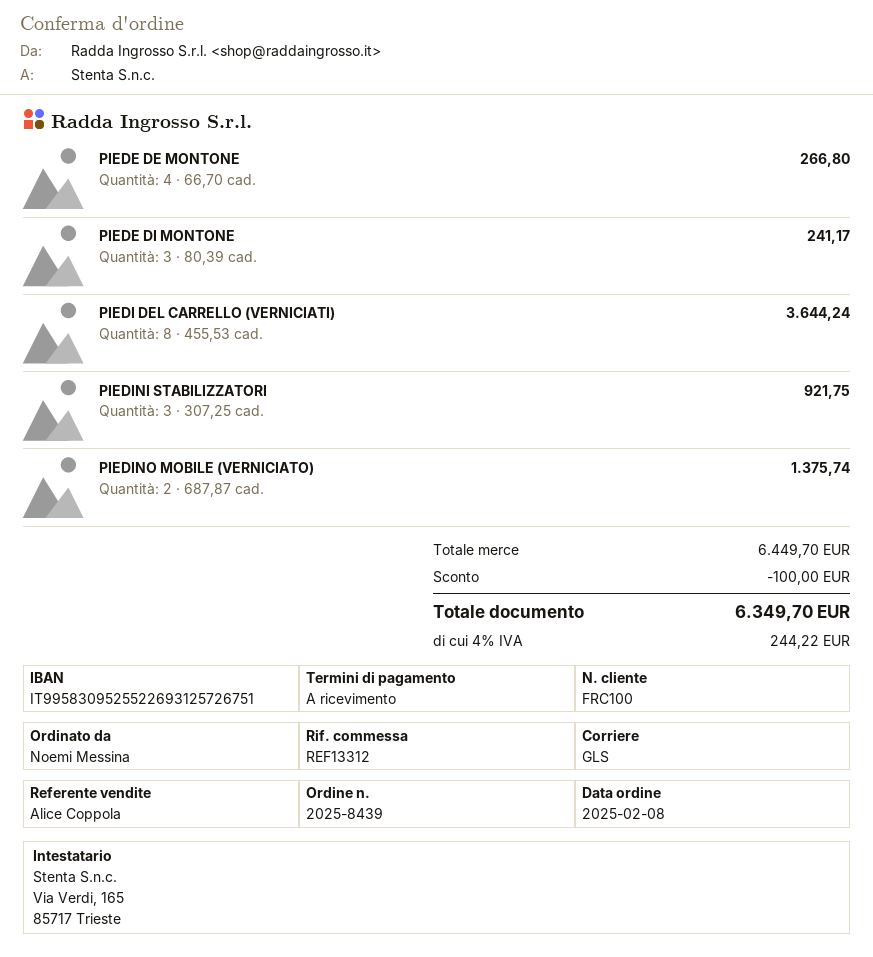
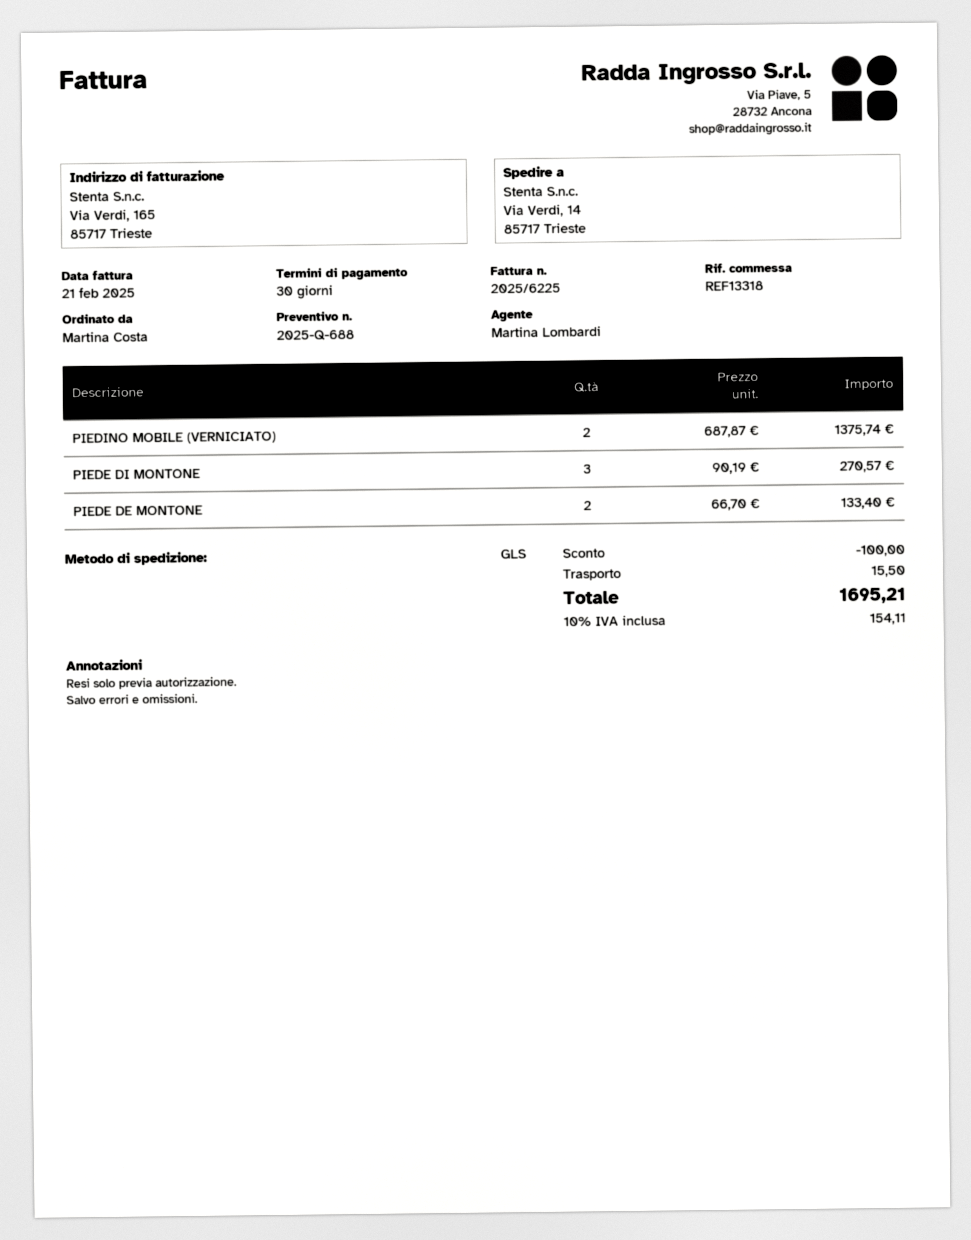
payment terms: on receipt -> 30 days
reference: REF13312 -> REF13318
ordered by: Noemi Messina -> Martina Costa
sales rep: Alice Coppola -> Martina Lombardi
PIEDE DE MONTONE: 4 x 66.70 = 266.80 -> 2 x 66.70 = 133.40
PIEDE DI MONTONE: 3 x 80.39 = 241.17 -> 3 x 90.19 = 270.57
PIEDI DEL CARRELLO (VERNICIATI): 8 x 455.53 = 3644.24 -> none
PIEDINI STABILIZZATORI: 3 x 307.25 = 921.75 -> none
shipping: none -> 15.50
tax: 4% = 244.22 -> 10% = 154.11
total: 6349.70 -> 1695.21

